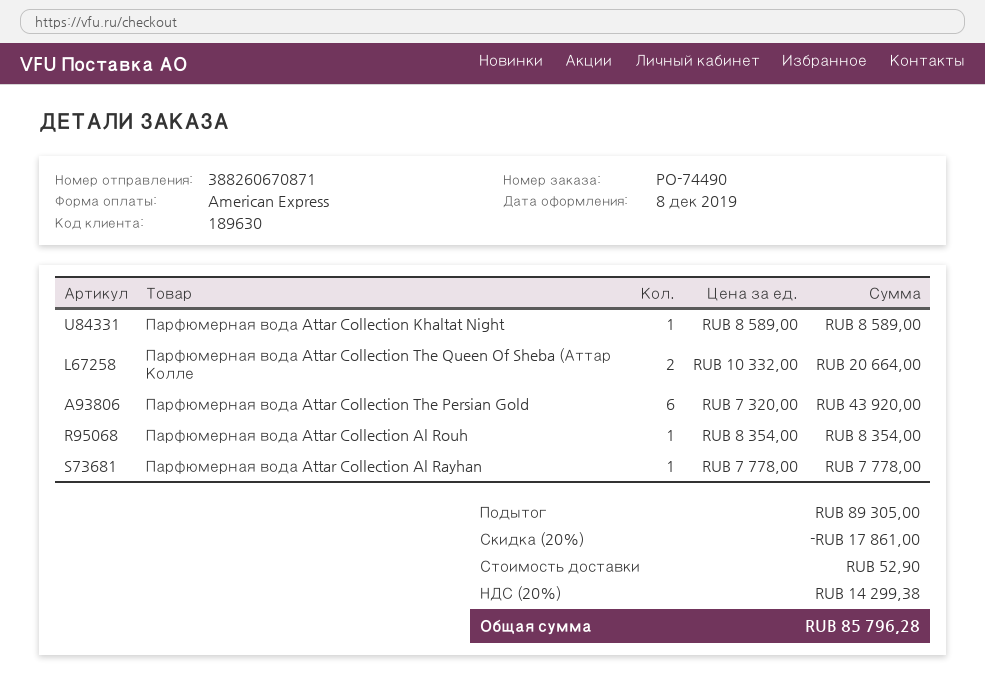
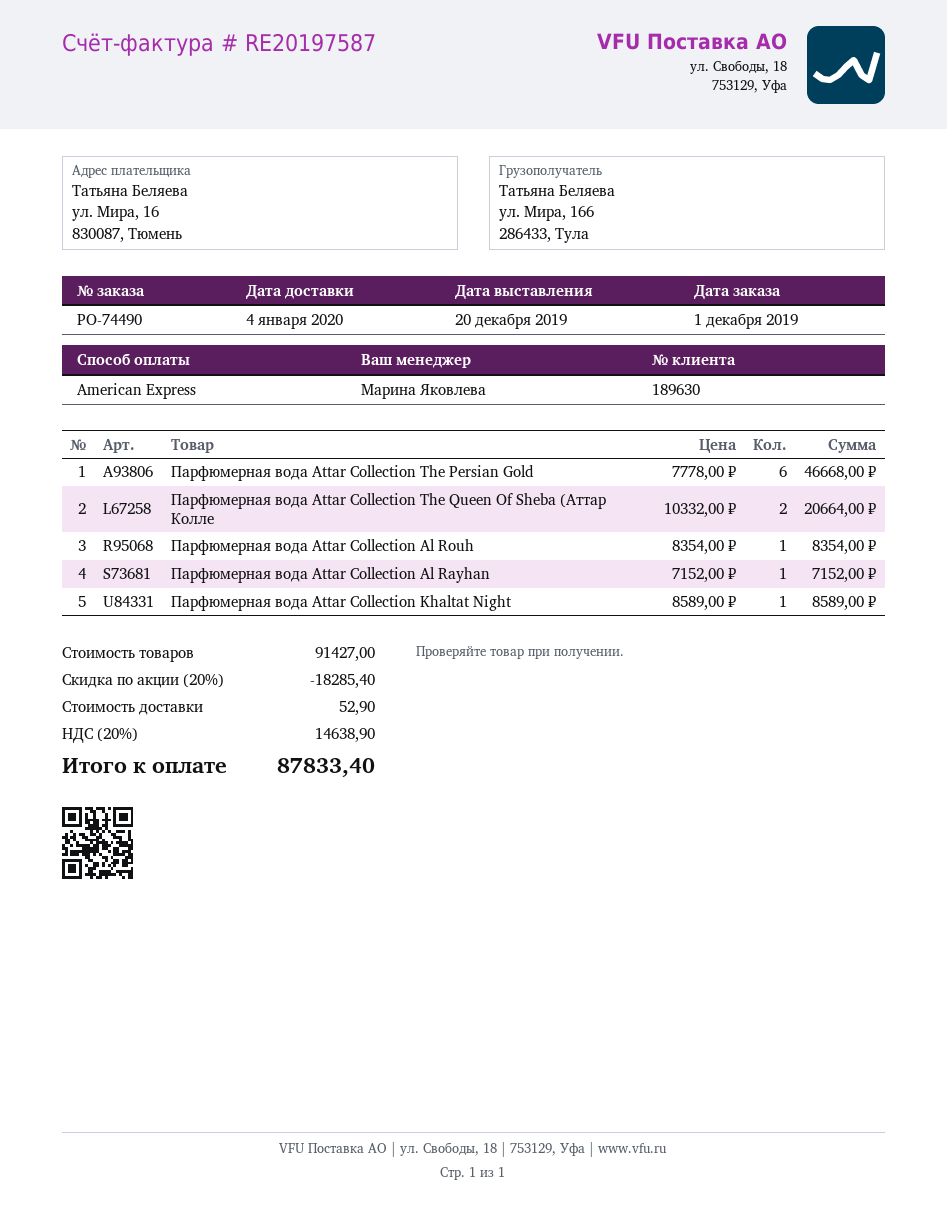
order date: 2019-12-08 -> 2019-12-01
Парфюмерная вода Attar Collection The Persian Gold: 6 x 7320.00 = 43920.00 -> 6 x 7778.00 = 46668.00
Парфюмерная вода Attar Collection Al Rayhan: 1 x 7778.00 = 7778.00 -> 1 x 7152.00 = 7152.00
subtotal: 89305.00 -> 91427.00
discount: 20% = 17861.00 -> 20% = 18285.40
tax: 20% = 14299.38 -> 20% = 14638.90
total: 85796.28 -> 87833.40

